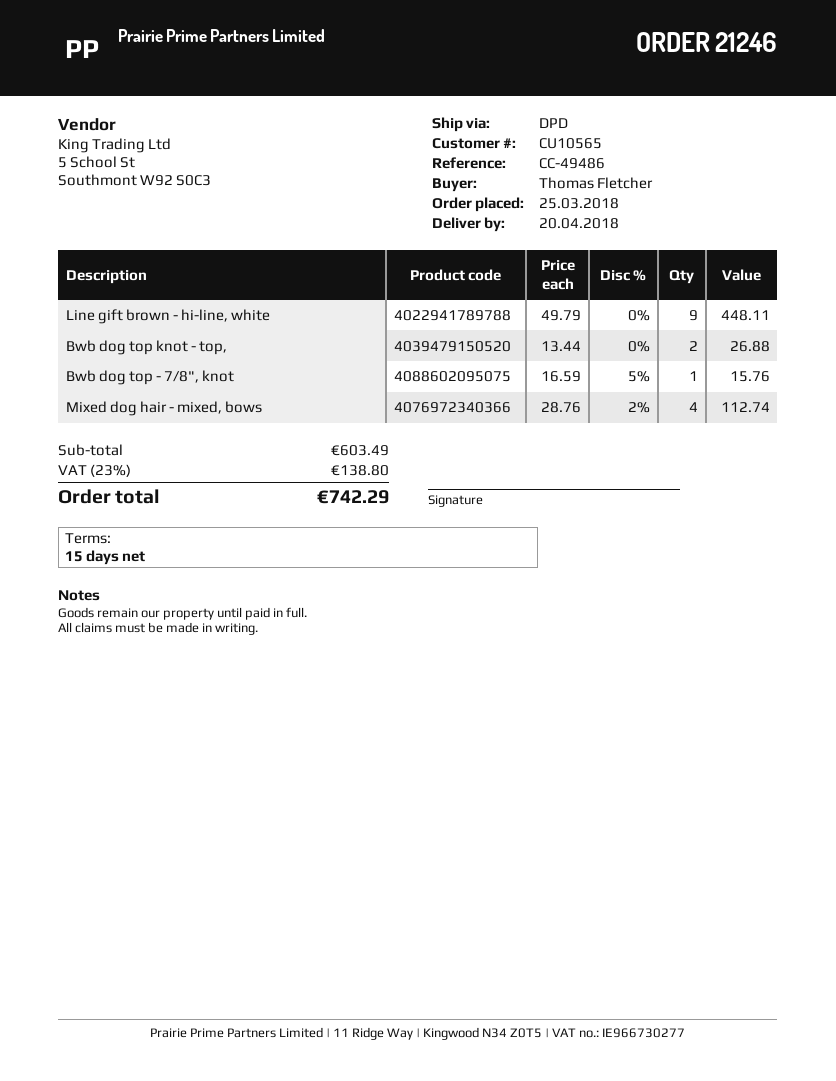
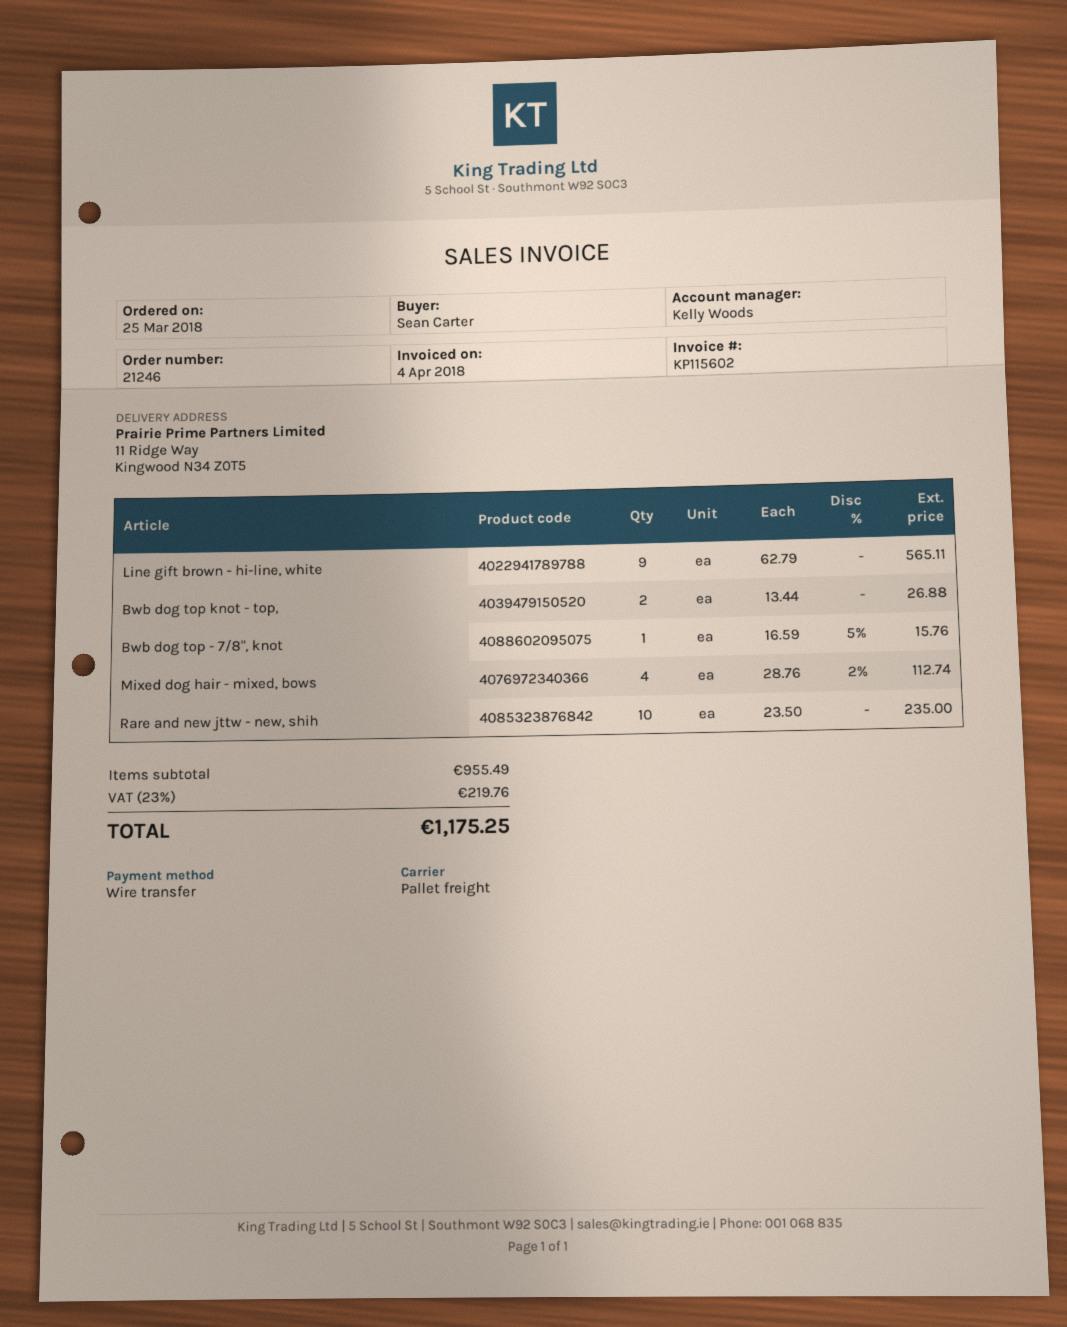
ordered by: Thomas Fletcher -> Sean Carter
shipping method: DPD -> pallet freight
Line gift brown - hi-line, white: 9 x 49.79 = 448.11 -> 9 x 62.79 = 565.11
Rare and new jttw - new, shih: none -> 10 x 23.50 = 235.00
subtotal: 603.49 -> 955.49
tax: 23% = 138.80 -> 23% = 219.76
total: 742.29 -> 1175.25

